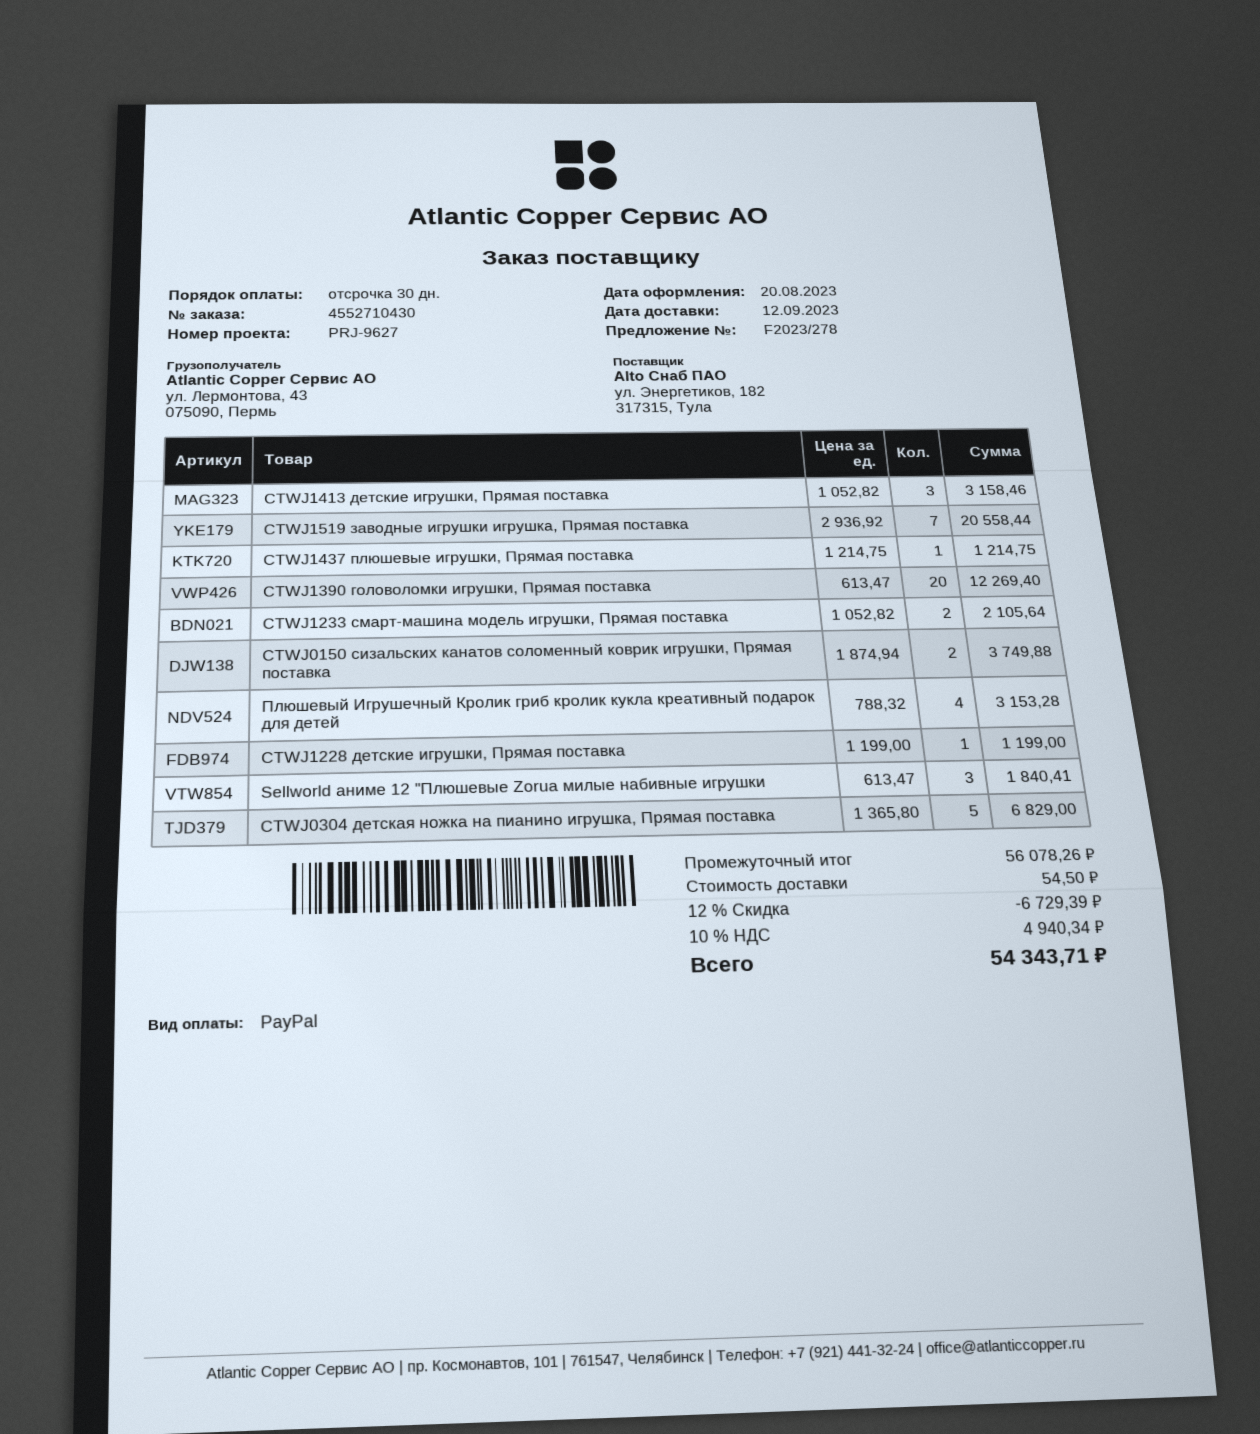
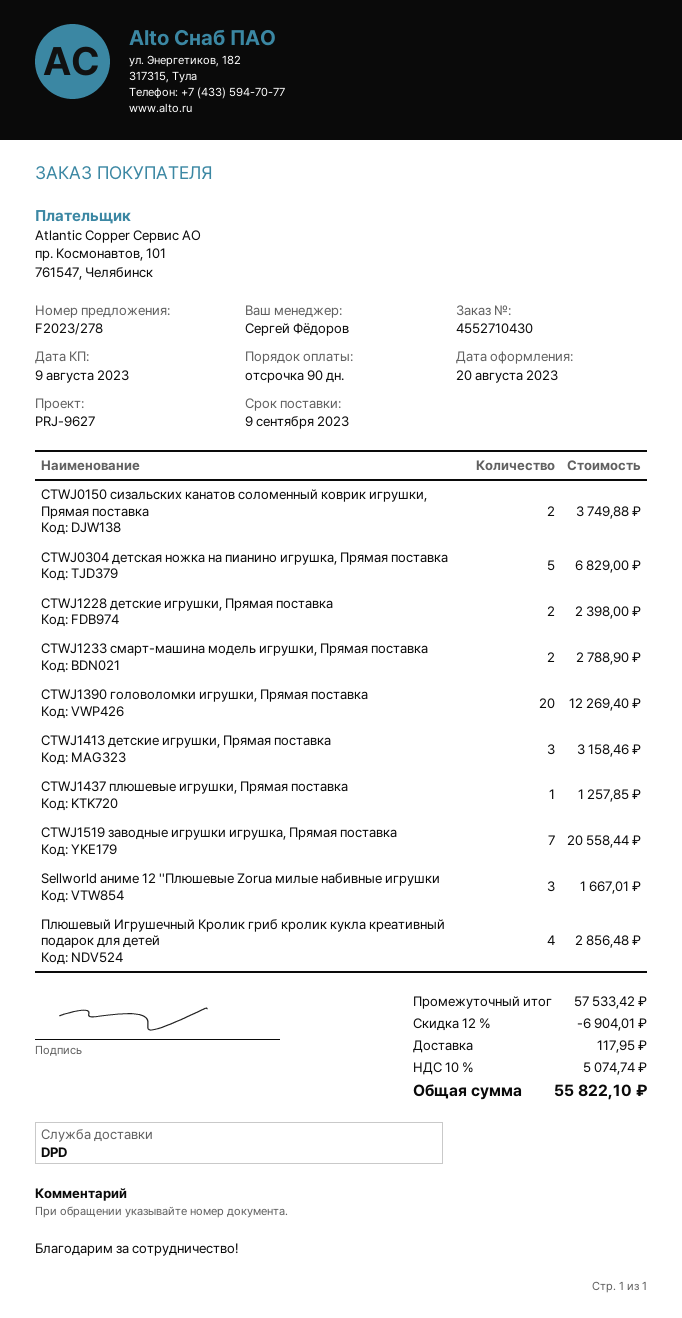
delivery date: 2023-09-12 -> 2023-09-09
payment terms: 30 days -> 90 days
CTWJ1437 плюшевые игрушки, Прямая поставка: 1 for 1214.75 -> 1 for 1257.85
CTWJ1233 смарт-машина модель игрушки, Прямая поставка: 2 for 2105.64 -> 2 for 2788.90
Плюшевый Игрушечный Кролик гриб кролик кукла креативный подарок для детей: 4 for 3153.28 -> 4 for 2856.48
CTWJ1228 детские игрушки, Прямая поставка: 1 for 1199.00 -> 2 for 2398.00
Sellworld аниме 12 ''Плюшевые Zorua милые набивные игрушки: 3 for 1840.41 -> 3 for 1667.01
subtotal: 56078.26 -> 57533.42
discount: 12% = 6729.39 -> 12% = 6904.01
shipping: 54.50 -> 117.95
tax: 10% = 4940.34 -> 10% = 5074.74
total: 54343.71 -> 55822.10

